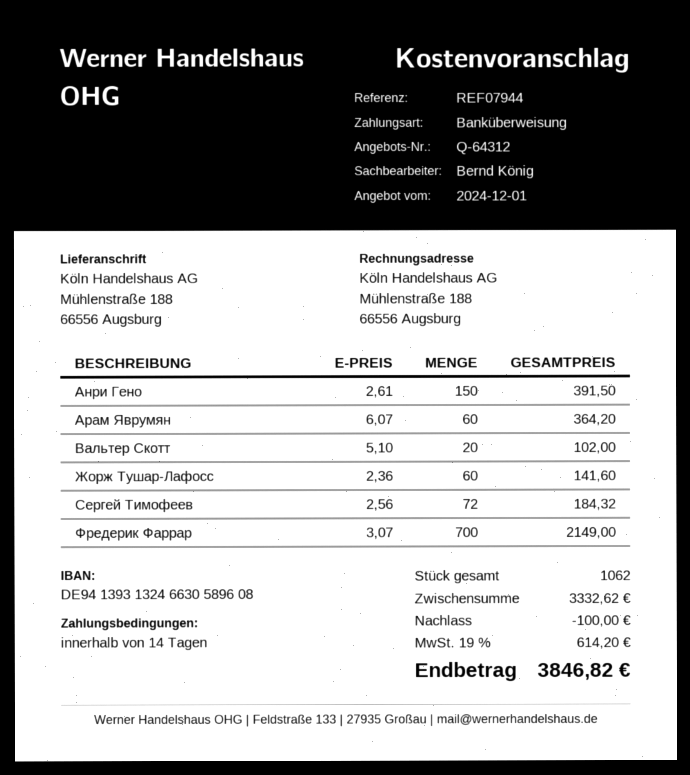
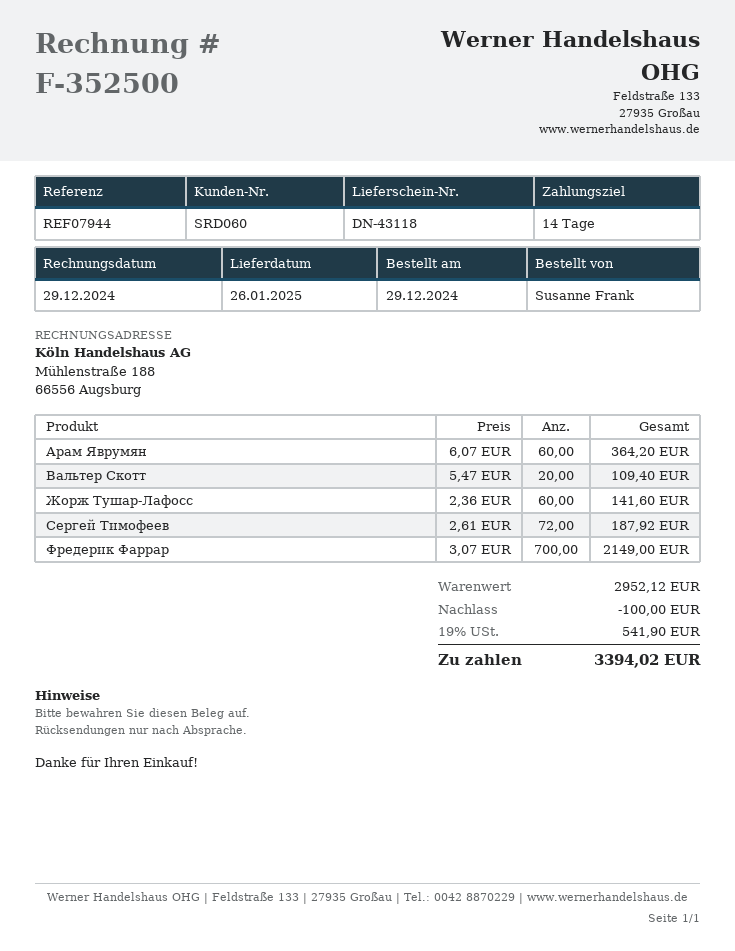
Анри Гено: 150 x 2.61 = 391.50 -> none
Вальтер Скотт: 20 x 5.10 = 102.00 -> 20 x 5.47 = 109.40
Сергей Тимофеев: 72 x 2.56 = 184.32 -> 72 x 2.61 = 187.92
subtotal: 3332.62 -> 2952.12
tax: 19% = 614.20 -> 19% = 541.90
total: 3846.82 -> 3394.02

